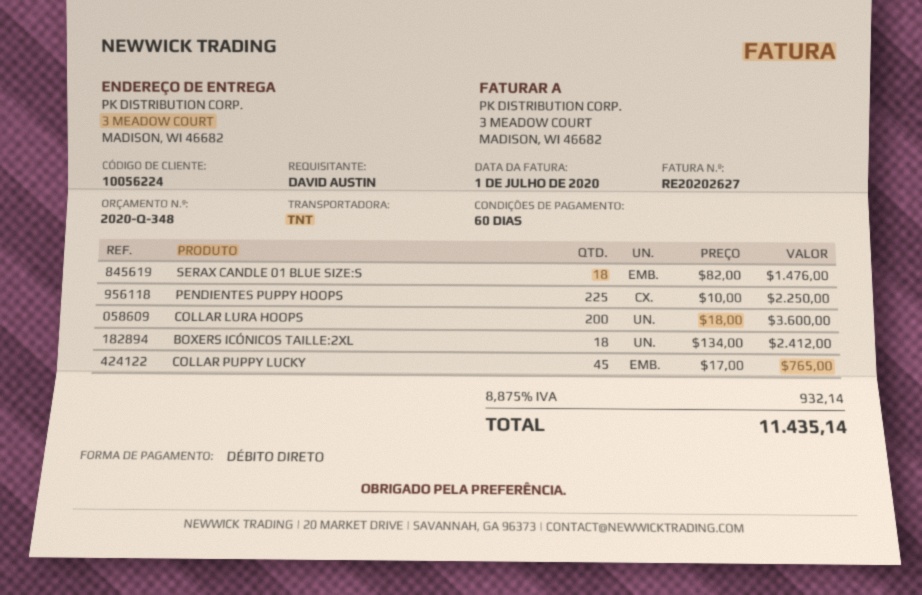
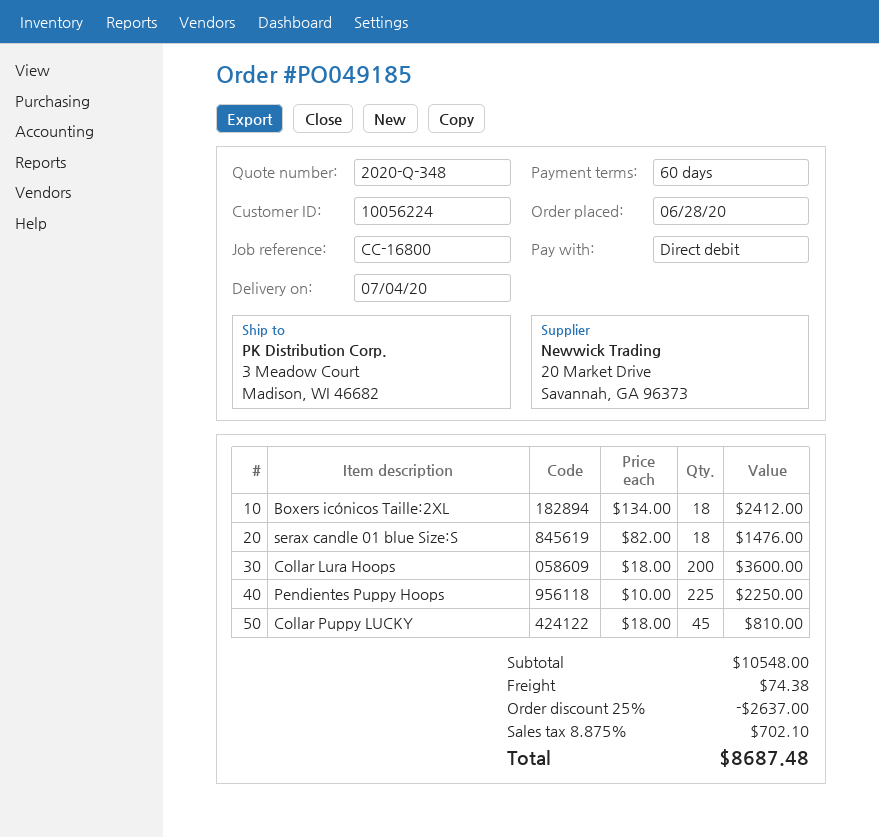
COLLAR PUPPY LUCKY: 45 x 17.00 = 765.00 -> 45 x 18.00 = 810.00
discount: none -> 25% = 2637.00
shipping: none -> 74.38
tax: 8.875% = 932.14 -> 8.875% = 702.10
total: 11435.14 -> 8687.48

